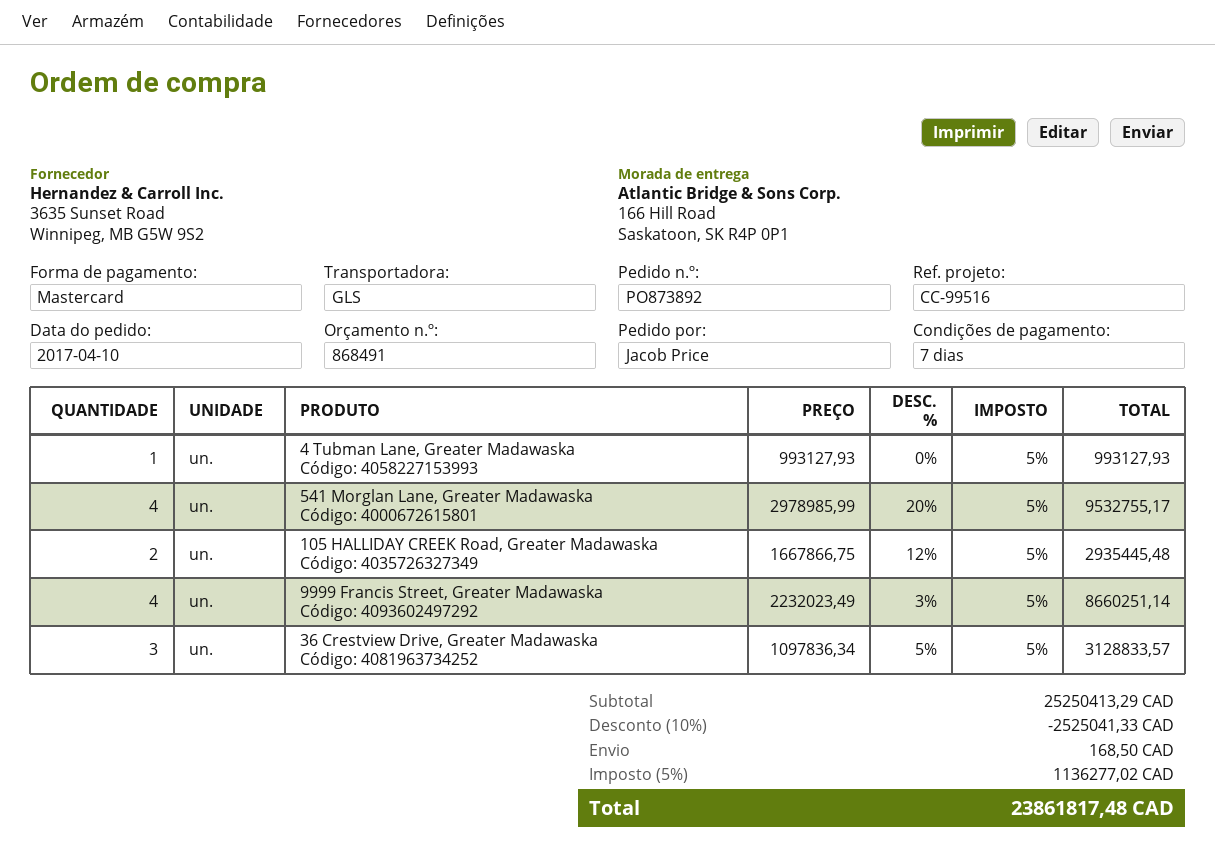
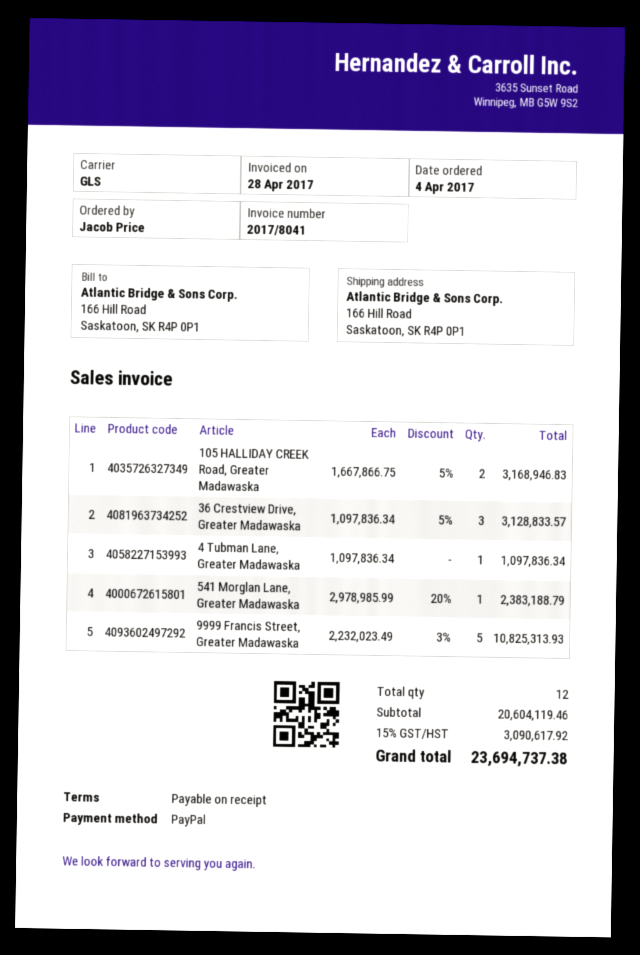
order date: 2017-04-10 -> 2017-04-04
payment terms: 7 days -> on receipt
payment method: Mastercard -> PayPal
4 Tubman Lane, Greater Madawaska: 1 x 993127.93 = 993127.93 -> 1 x 1097836.34 = 1097836.34
541 Morglan Lane, Greater Madawaska: 4 x 2978985.99 - 20% = 9532755.17 -> 1 x 2978985.99 - 20% = 2383188.79
105 HALLIDAY CREEK Road, Greater Madawaska: 2 x 1667866.75 - 12% = 2935445.48 -> 2 x 1667866.75 - 5% = 3168946.83
9999 Francis Street, Greater Madawaska: 4 x 2232023.49 - 3% = 8660251.14 -> 5 x 2232023.49 - 3% = 10825313.93
subtotal: 25250413.29 -> 20604119.46
discount: 10% = 2525041.33 -> none
shipping: 168.50 -> none
tax: 5% = 1136277.02 -> 15% = 3090617.92
total: 23861817.48 -> 23694737.38

